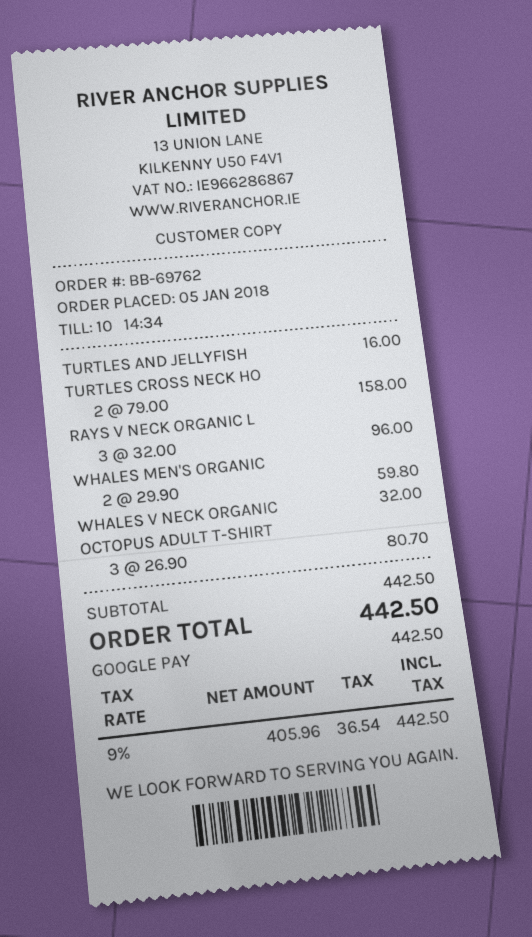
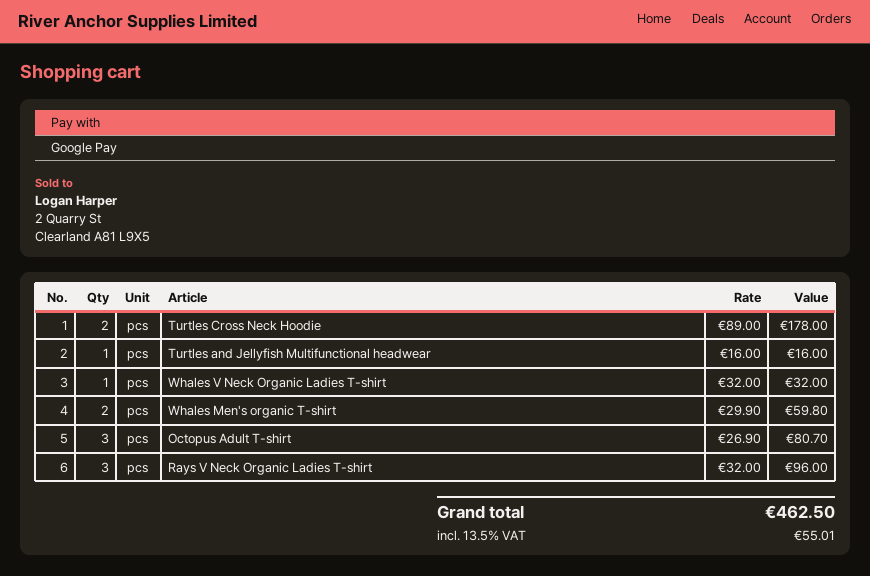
TURTLES CROSS NECK HO: 2 x 79.00 = 158.00 -> 2 x 89.00 = 178.00
tax: 9% = 36.54 -> 13.5% = 55.01
total: 442.50 -> 462.50

